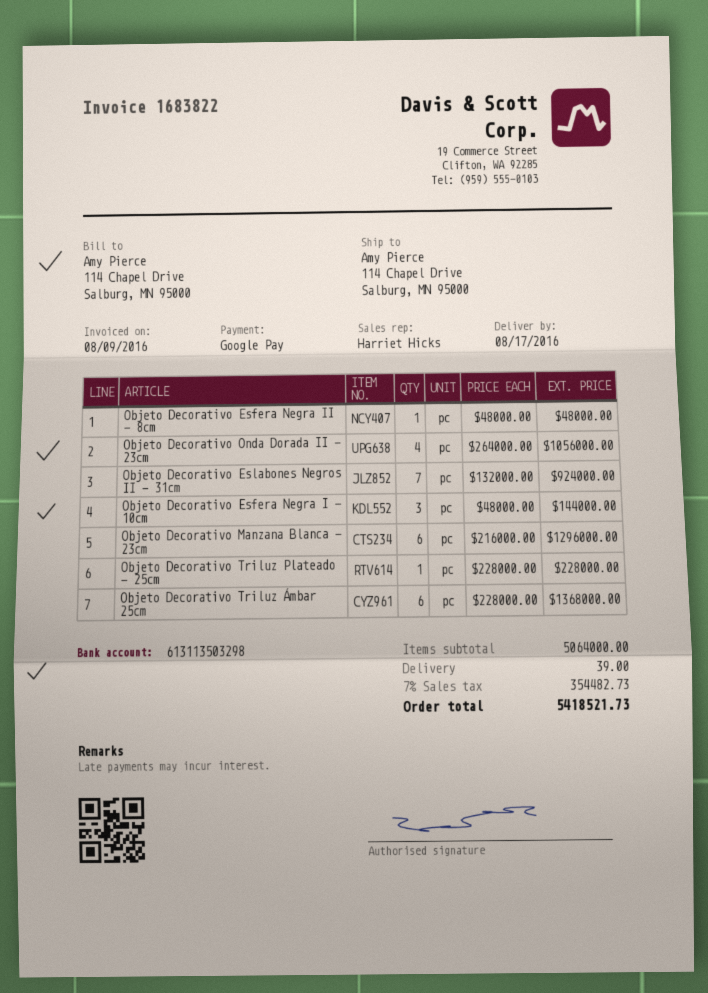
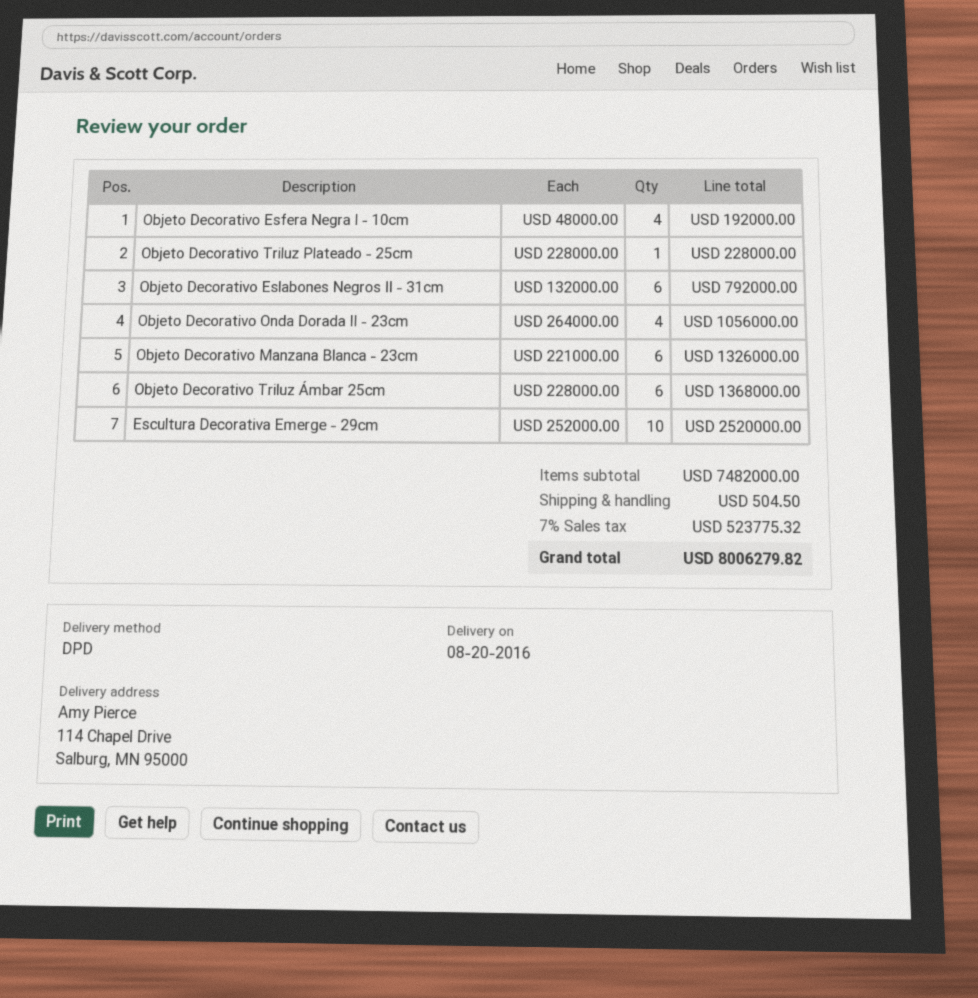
delivery date: 2016-08-17 -> 2016-08-20
Objeto Decorativo Esfera Negra II - 8cm: 1 x 48000.00 = 48000.00 -> none
Objeto Decorativo Eslabones Negros II - 31cm: 7 x 132000.00 = 924000.00 -> 6 x 132000.00 = 792000.00
Objeto Decorativo Esfera Negra I - 10cm: 3 x 48000.00 = 144000.00 -> 4 x 48000.00 = 192000.00
Objeto Decorativo Manzana Blanca - 23cm: 6 x 216000.00 = 1296000.00 -> 6 x 221000.00 = 1326000.00
Escultura Decorativa Emerge - 29cm: none -> 10 x 252000.00 = 2520000.00
subtotal: 5064000.00 -> 7482000.00
shipping: 39.00 -> 504.50
tax: 7% = 354482.73 -> 7% = 523775.32
total: 5418521.73 -> 8006279.82

